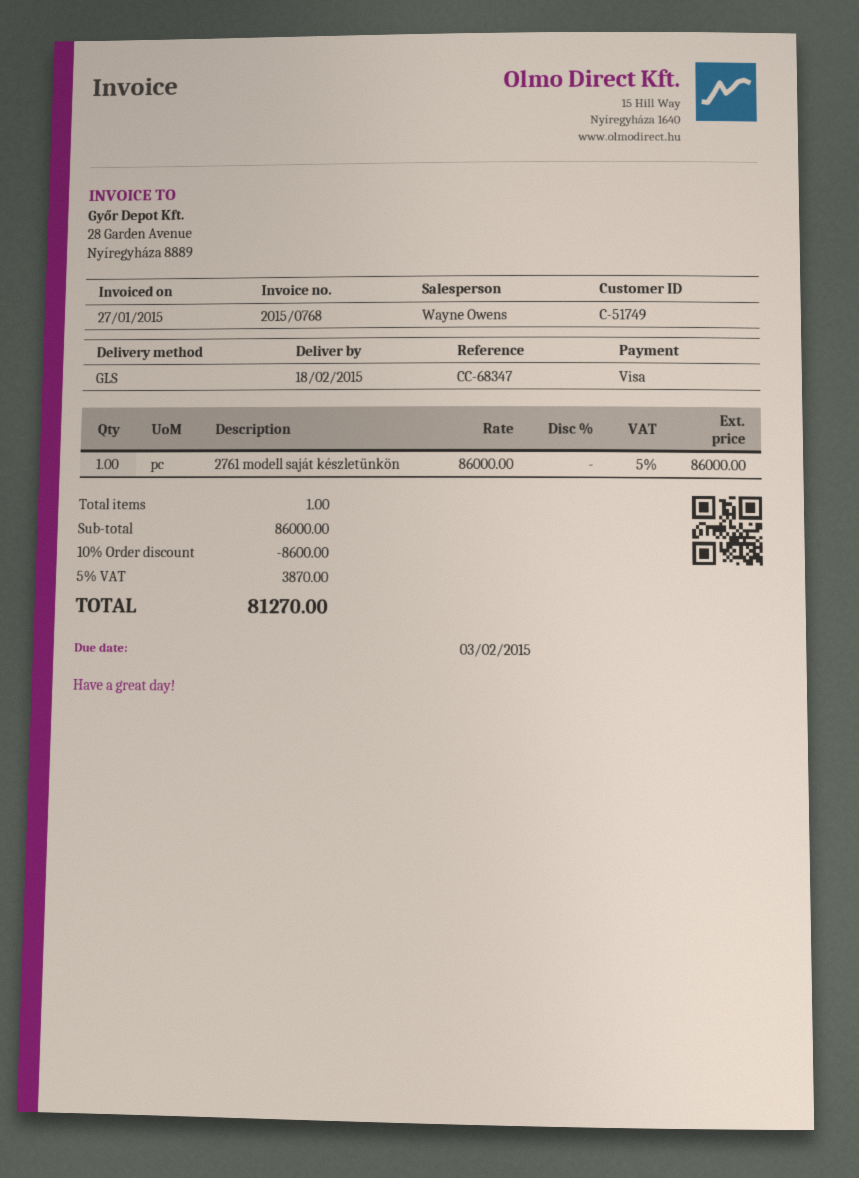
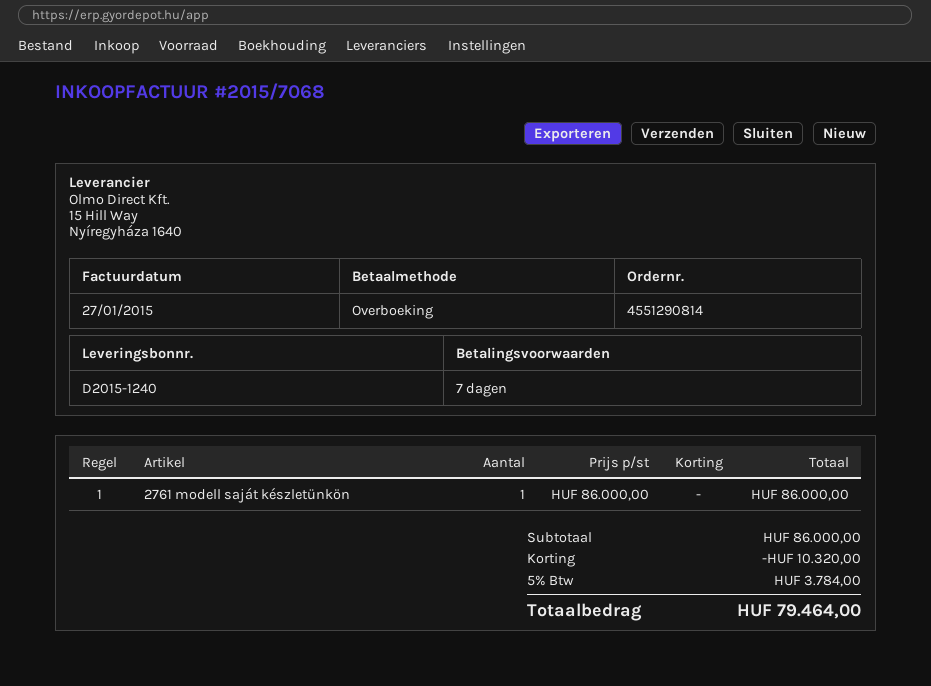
invoice number: 2015/0768 -> 2015/7068
payment method: Visa -> bank transfer
discount: 8600.00 -> 10320.00
tax: 5% = 3870.00 -> 5% = 3784.00
total: 81270.00 -> 79464.00

